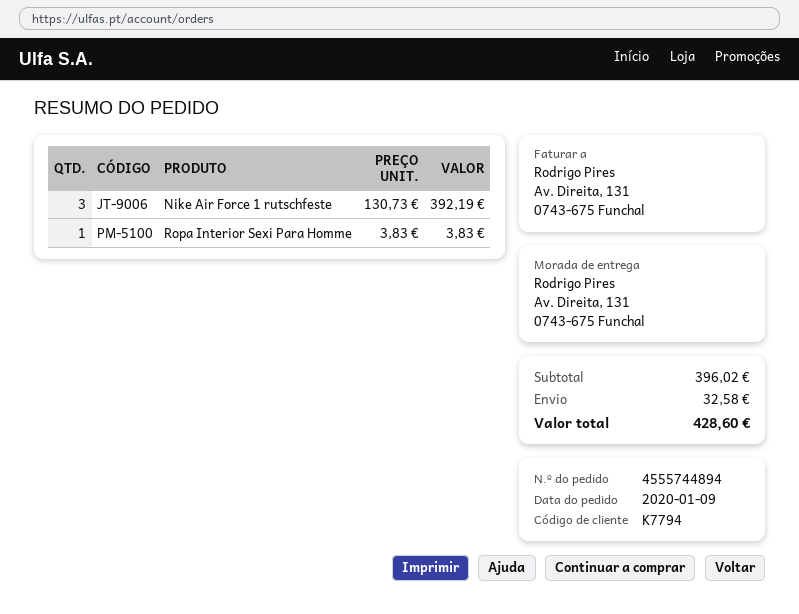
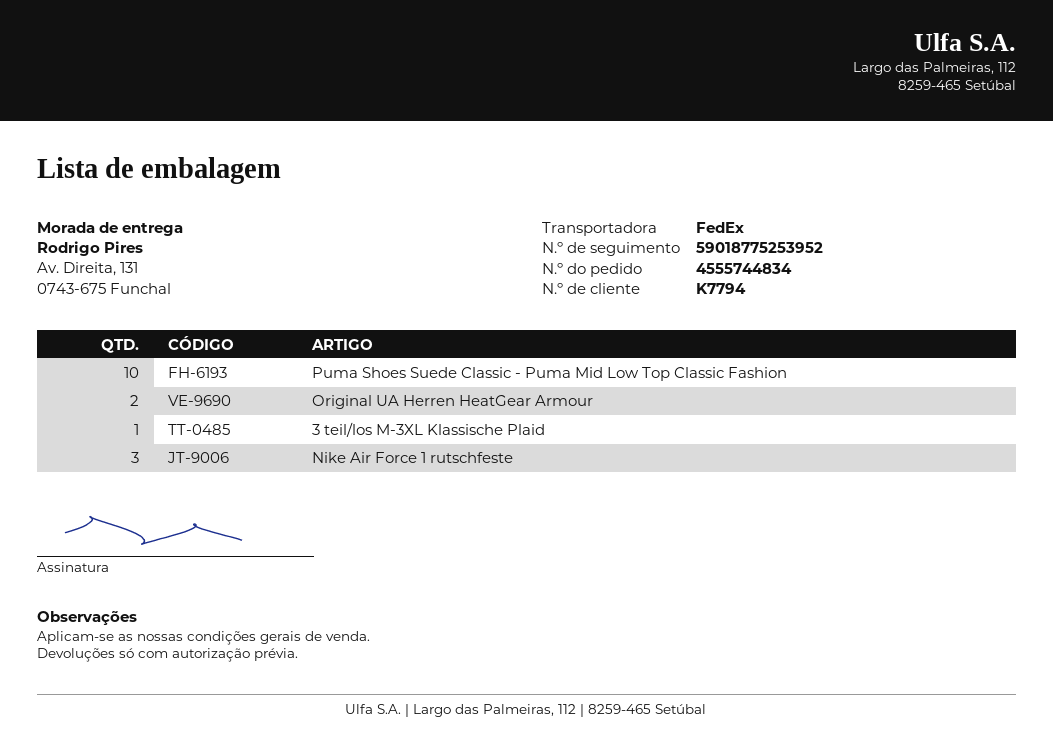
order number: 4555744894 -> 4555744834
Ropa Interior Sexi Para Homme: 1 -> none
Puma Shoes Suede Classic - Puma Mid Low Top Classic Fashion: none -> 10
Original UA Herren HeatGear Armour: none -> 2
3 teil/los M-3XL Klassische Plaid: none -> 1

